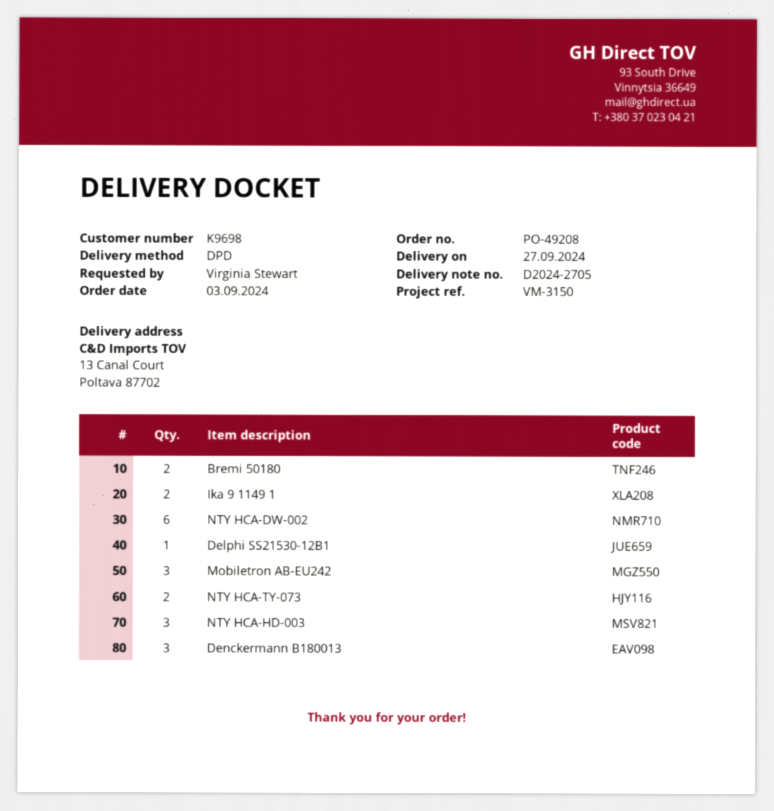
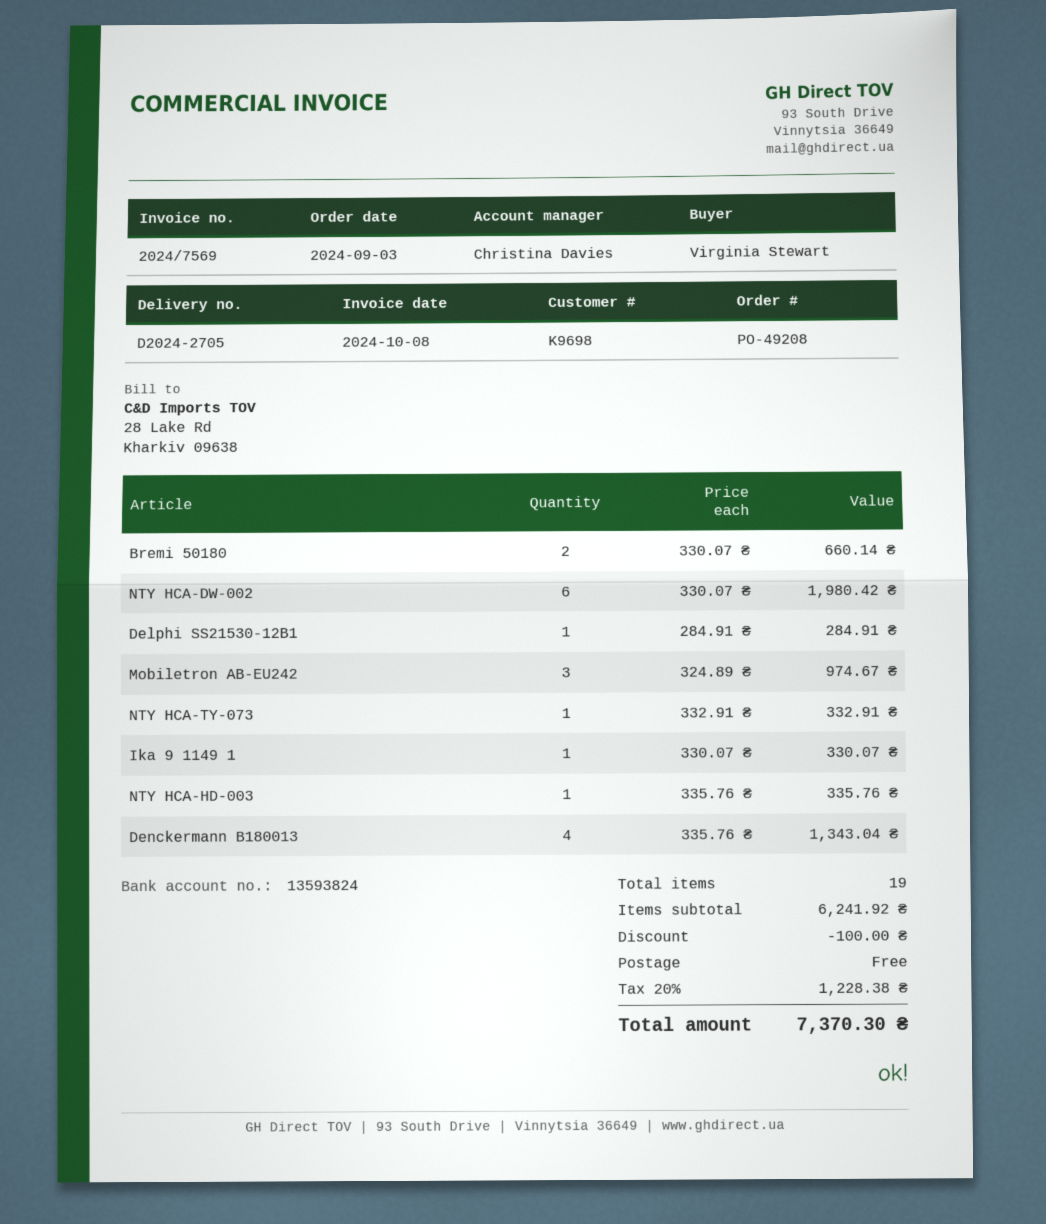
Ika 9 1149 1: 2 -> 1
NTY HCA-TY-073: 2 -> 1
NTY HCA-HD-003: 3 -> 1
Denckermann B180013: 3 -> 4

